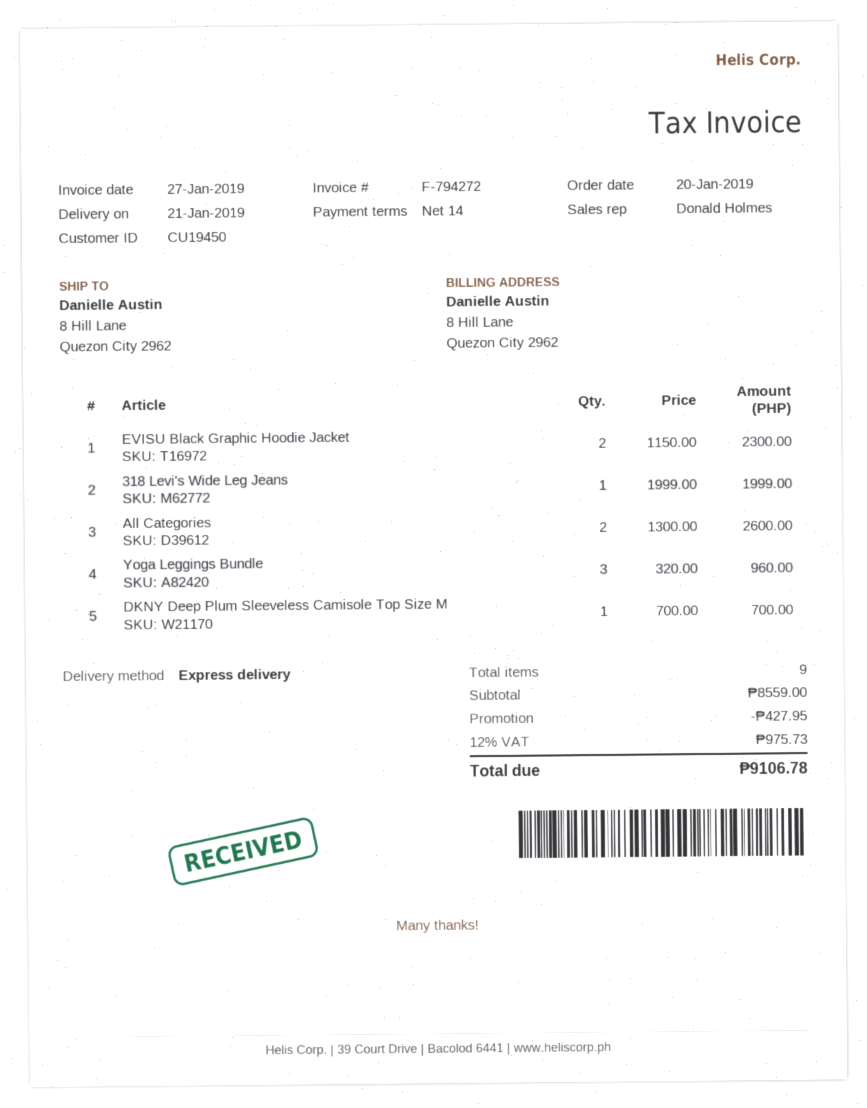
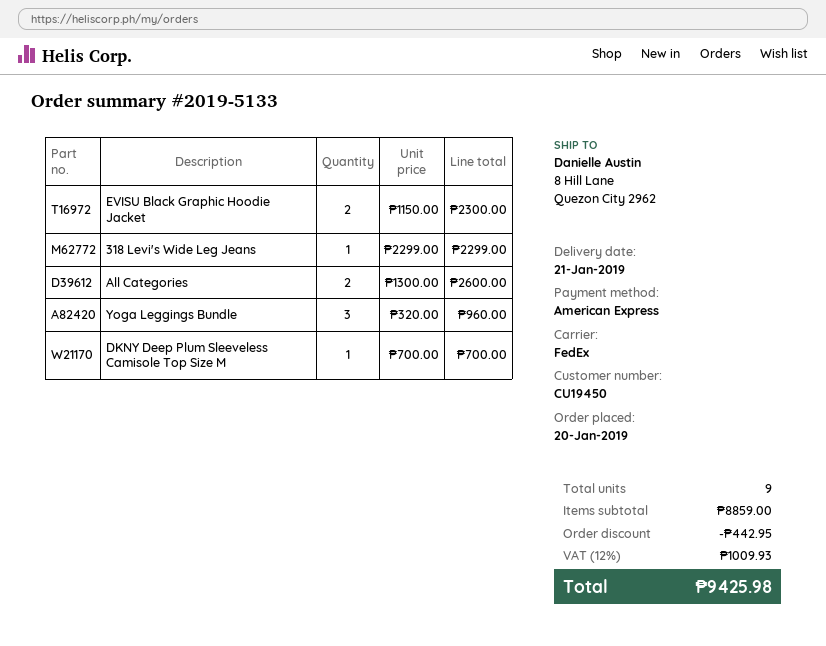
shipping method: express -> FedEx
318 Levi's Wide Leg Jeans: 1 x 1999.00 = 1999.00 -> 1 x 2299.00 = 2299.00
subtotal: 8559.00 -> 8859.00
discount: 427.95 -> 442.95
tax: 12% = 975.73 -> 12% = 1009.93
total: 9106.78 -> 9425.98

